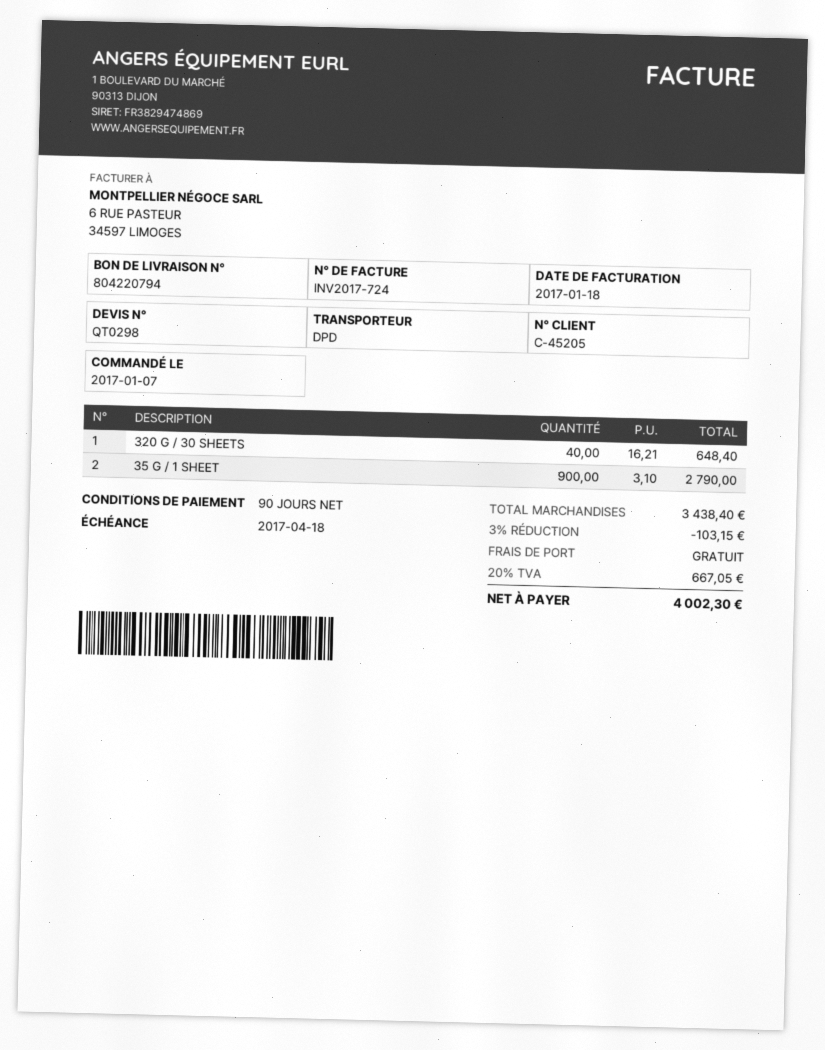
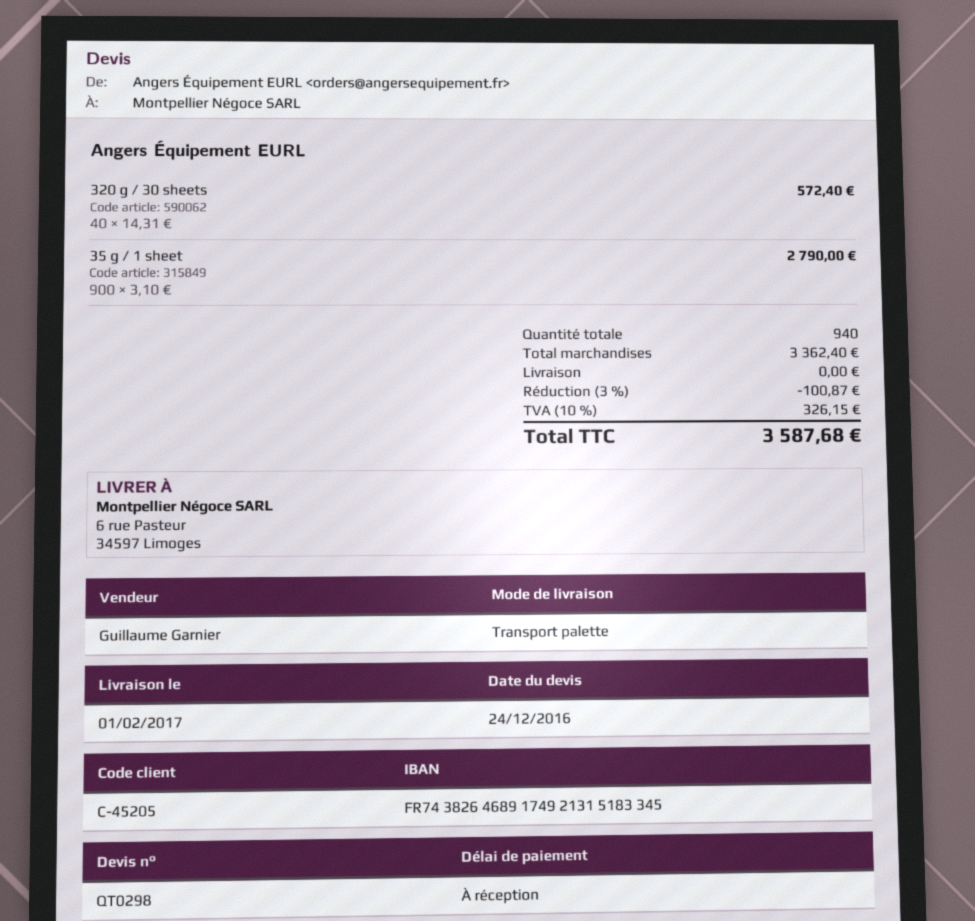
payment terms: 90 days -> on receipt
shipping method: DPD -> pallet freight
320 G / 30 SHEETS: 40 x 16.21 = 648.40 -> 40 x 14.31 = 572.40
subtotal: 3438.40 -> 3362.40
discount: 3% = 103.15 -> 3% = 100.87
tax: 20% = 667.05 -> 10% = 326.15
total: 4002.30 -> 3587.68

